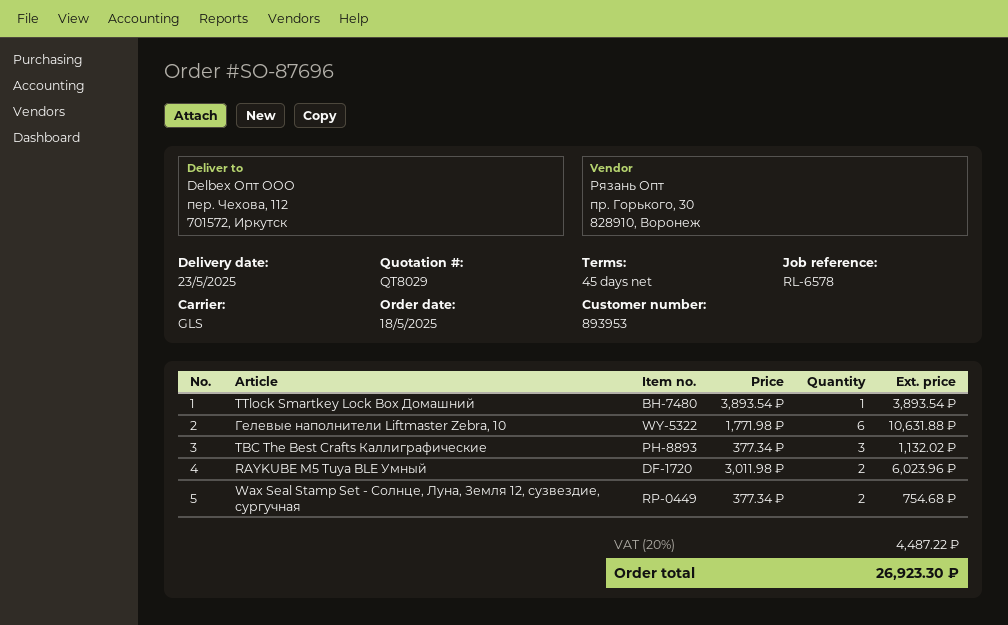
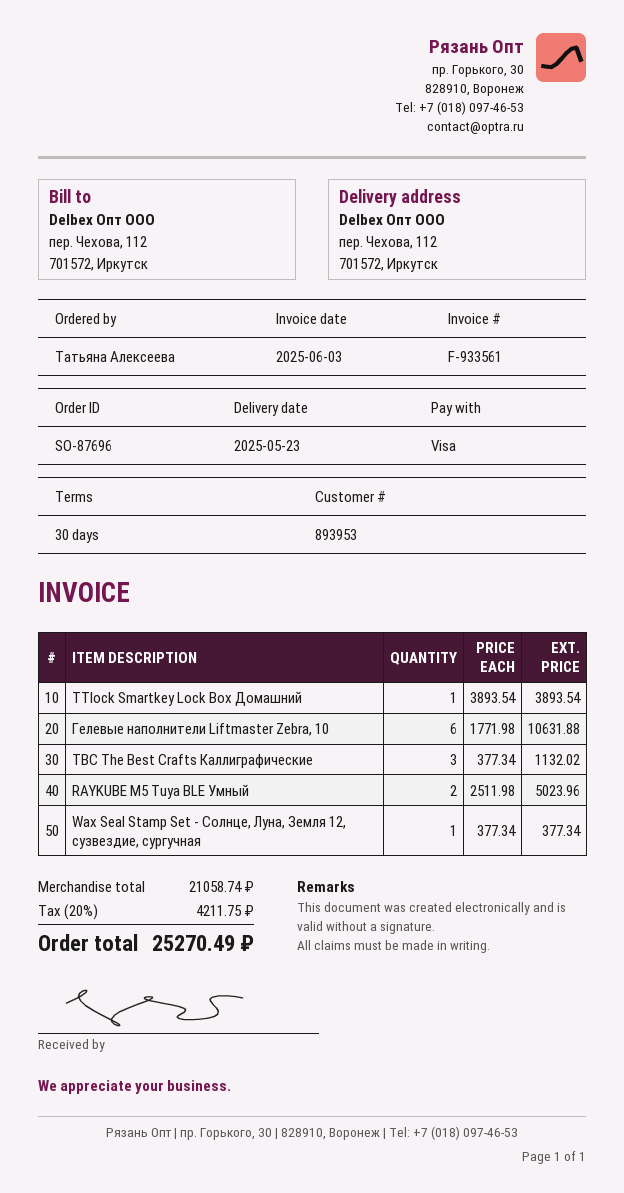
payment terms: 45 days -> 30 days
RAYKUBE M5 Tuya BLE Умный: 2 x 3011.98 = 6023.96 -> 2 x 2511.98 = 5023.96
Wax Seal Stamp Set - Солнце, Луна, Земля 12, сузвездие, сургучная: 2 x 377.34 = 754.68 -> 1 x 377.34 = 377.34
tax: 20% = 4487.22 -> 20% = 4211.75
total: 26923.30 -> 25270.49

